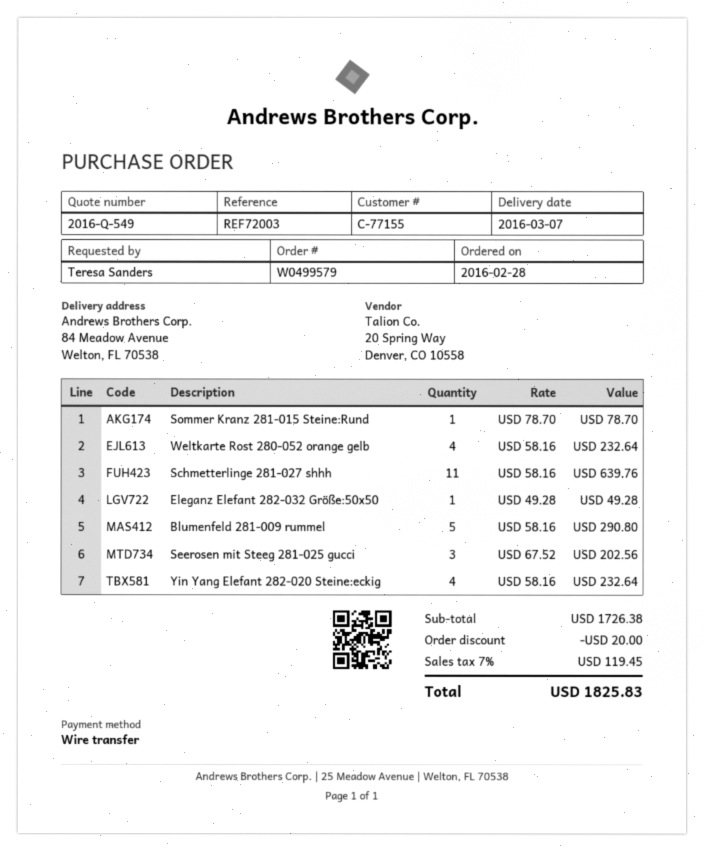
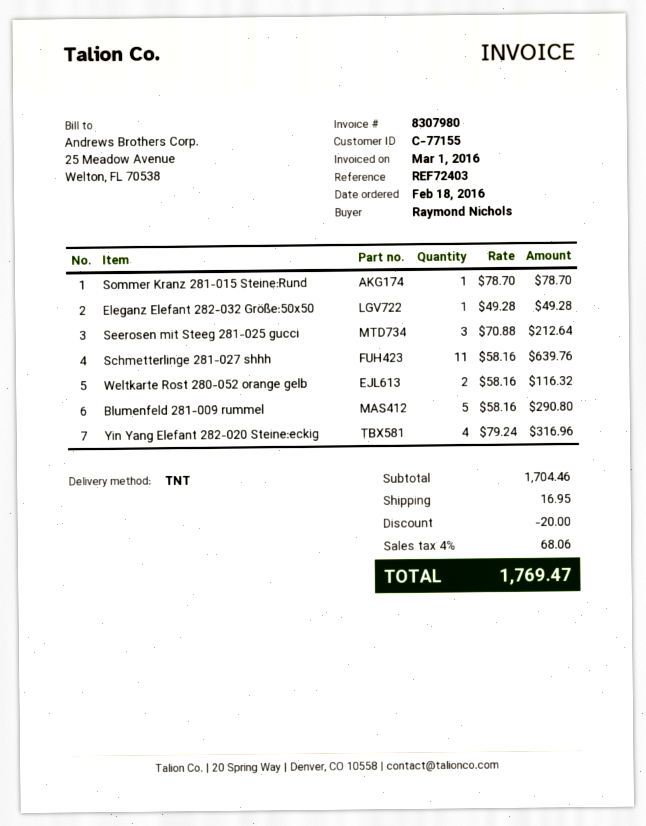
order date: 2016-02-28 -> 2016-02-18
reference: REF72003 -> REF72403
ordered by: Teresa Sanders -> Raymond Nichols
Weltkarte Rost 280-052 orange gelb: 4 x 58.16 = 232.64 -> 2 x 58.16 = 116.32
Seerosen mit Steeg 281-025 gucci: 3 x 67.52 = 202.56 -> 3 x 70.88 = 212.64
Yin Yang Elefant 282-020 Steine:eckig: 4 x 58.16 = 232.64 -> 4 x 79.24 = 316.96
subtotal: 1726.38 -> 1704.46
shipping: none -> 16.95
tax: 7% = 119.45 -> 4% = 68.06
total: 1825.83 -> 1769.47

